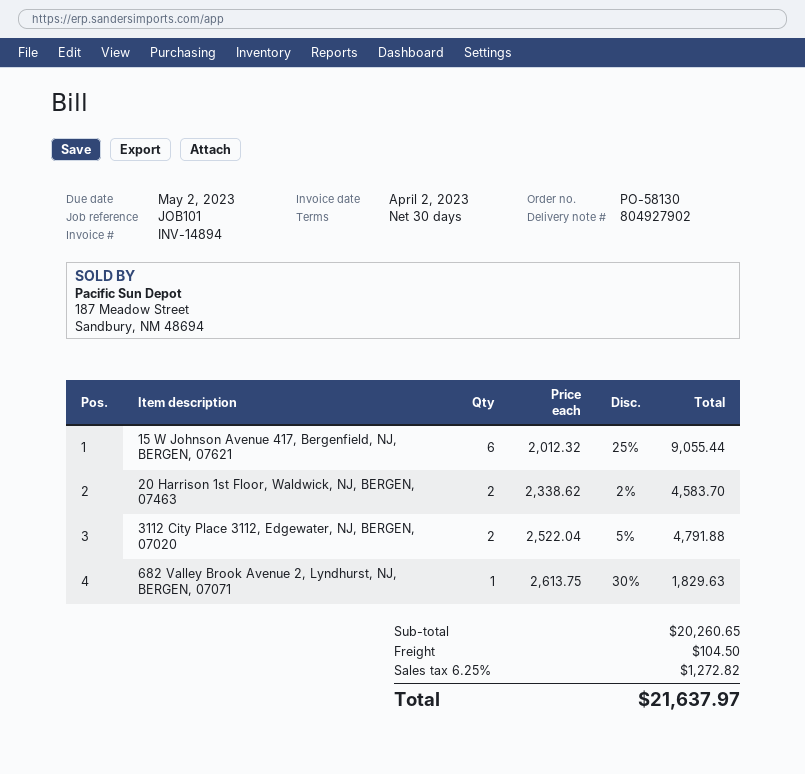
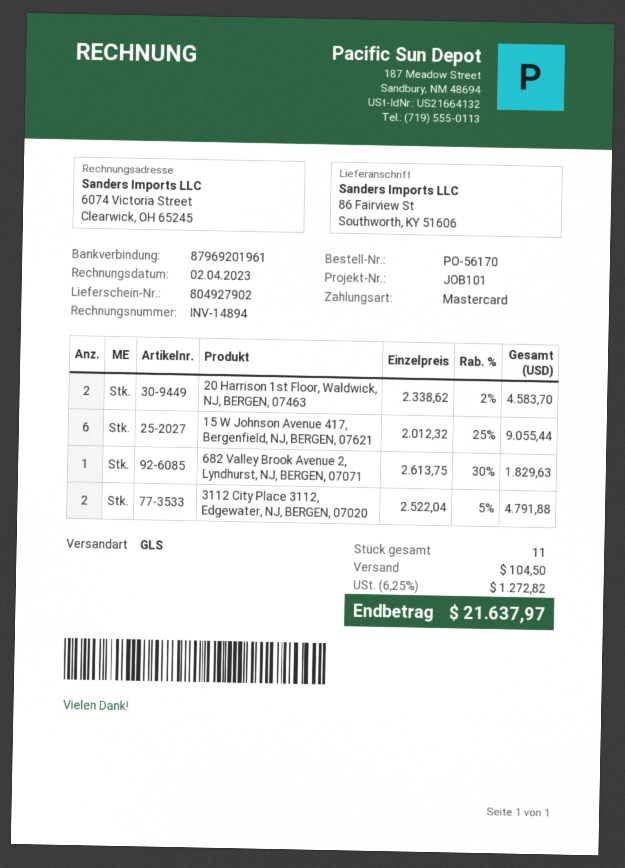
order number: PO-58130 -> PO-56170

